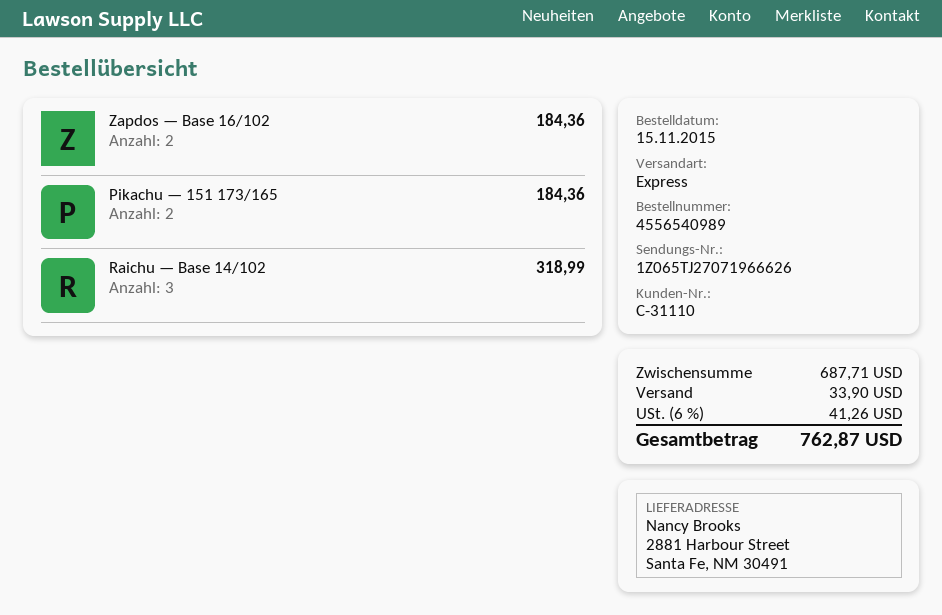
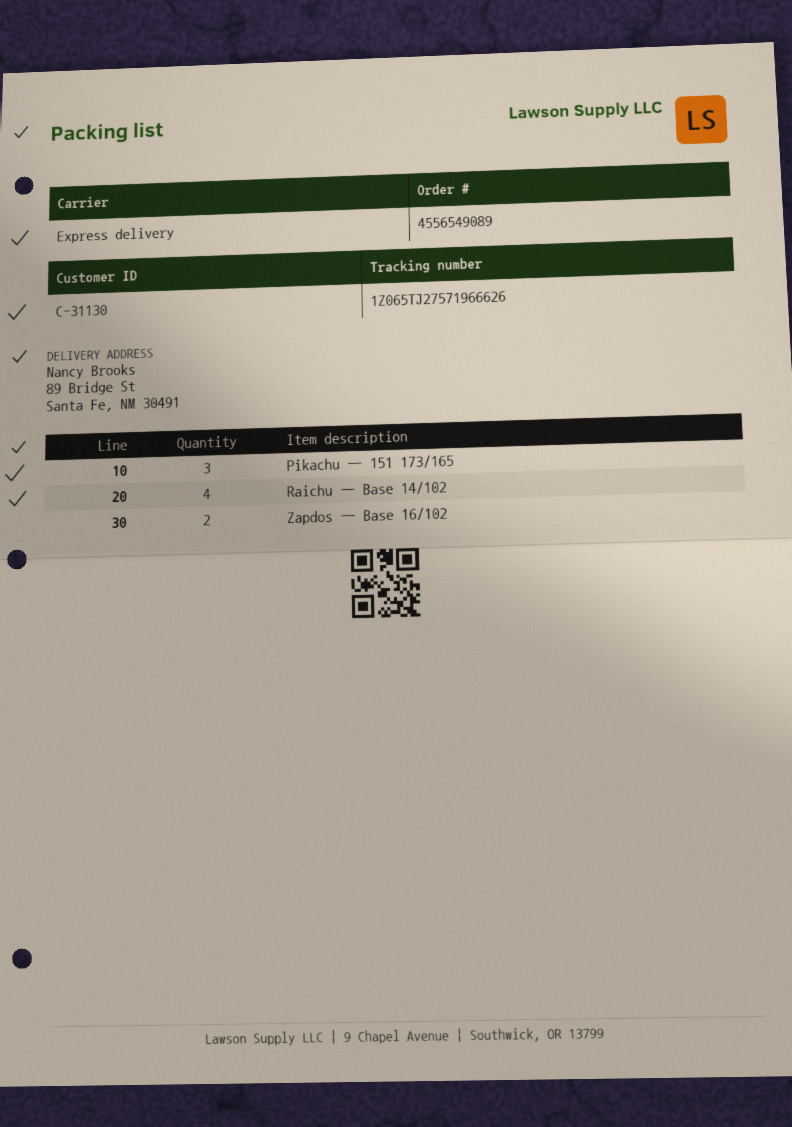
order number: 4556540989 -> 4556549089
customer number: C-31110 -> C-31130
tracking number: 1Z065TJ27071966626 -> 1Z065TJ27571966626
ship to: 2881 Harbour Street, Santa Fe, NM 30491 -> 89 Bridge St, Santa Fe, NM 30491
Pikachu — 151 173/165: 2 -> 3
Raichu — Base 14/102: 3 -> 4

